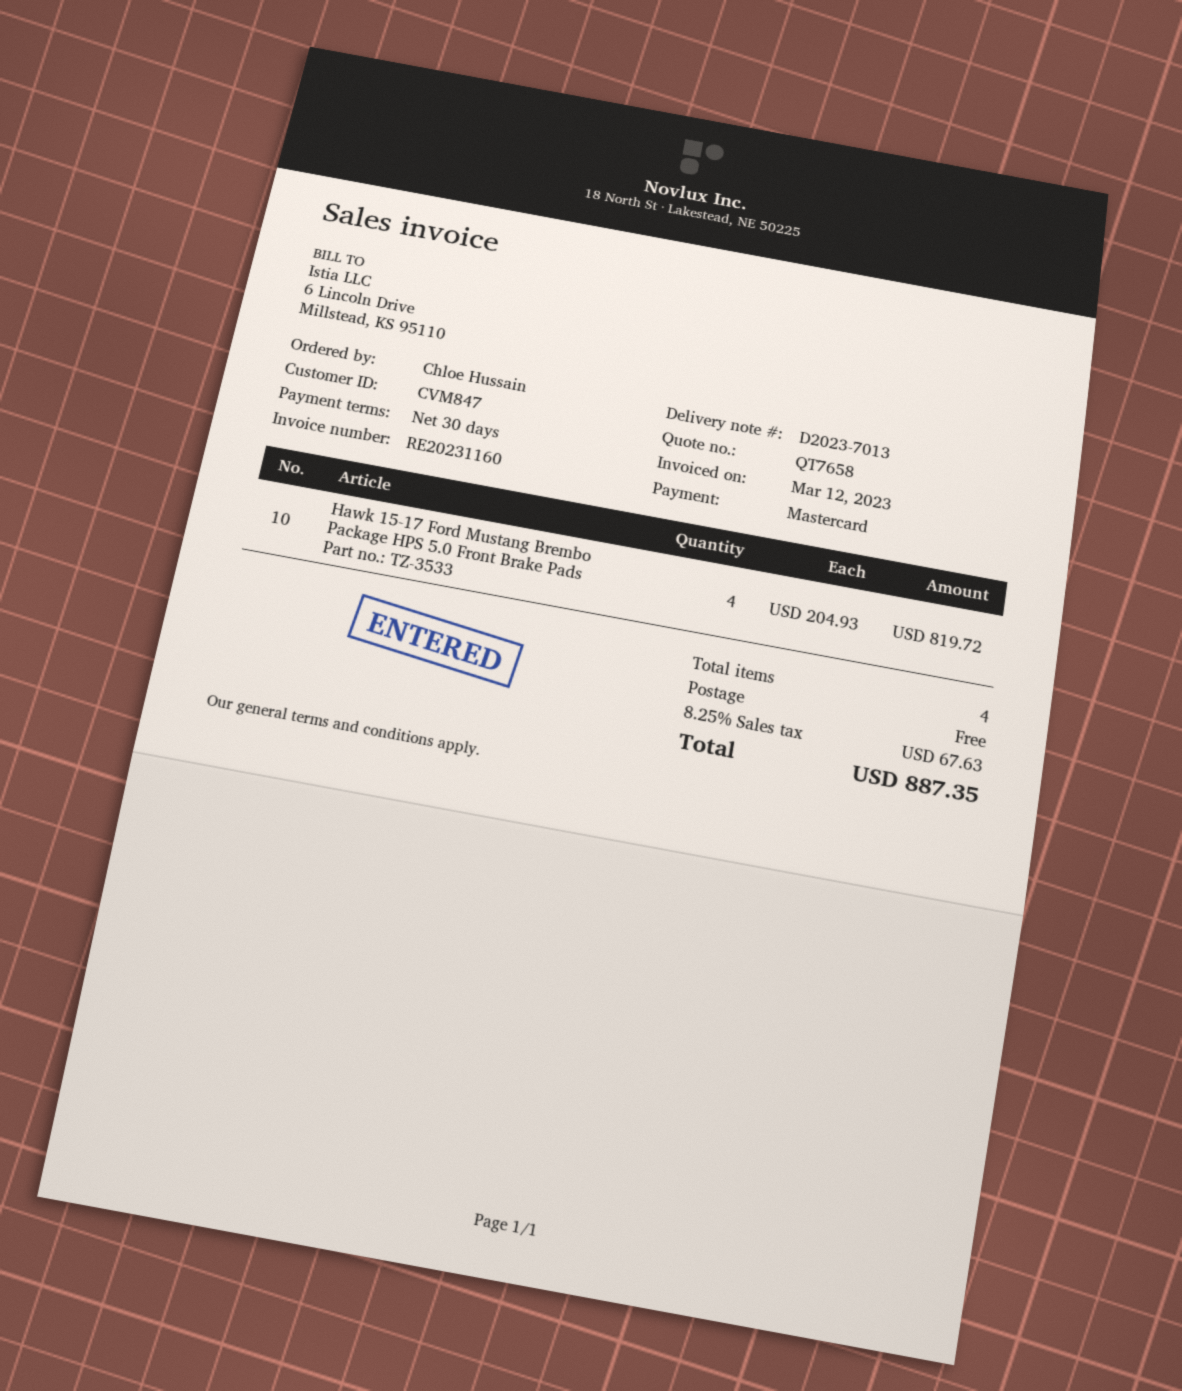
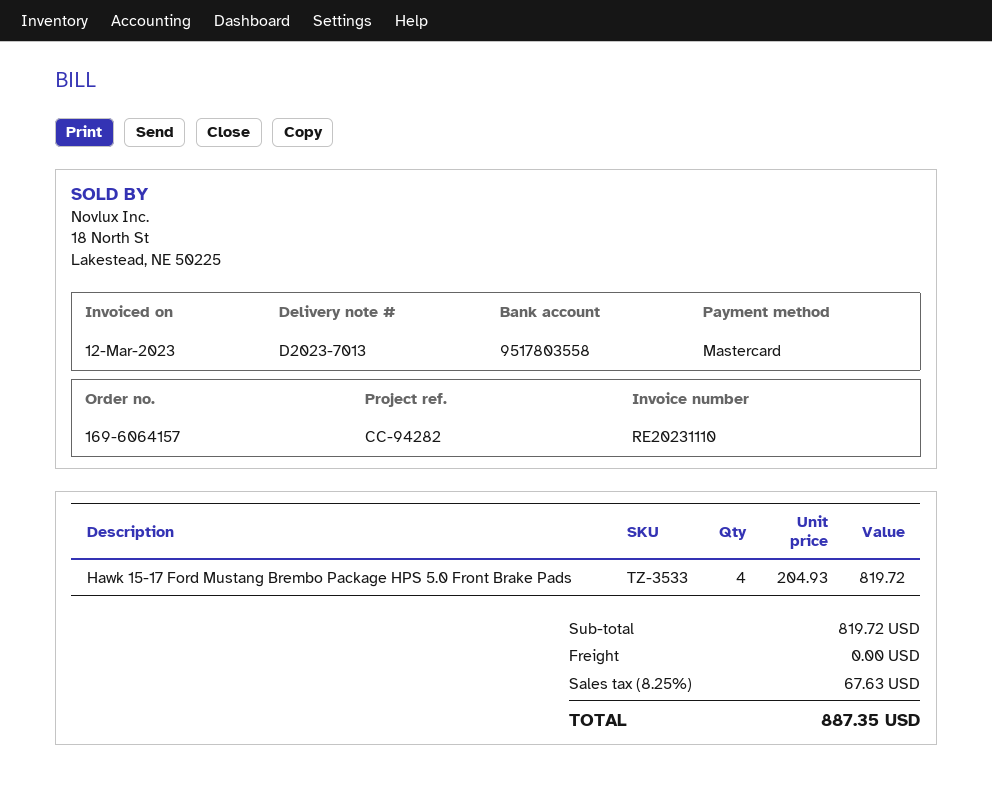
invoice number: RE20231160 -> RE20231110

